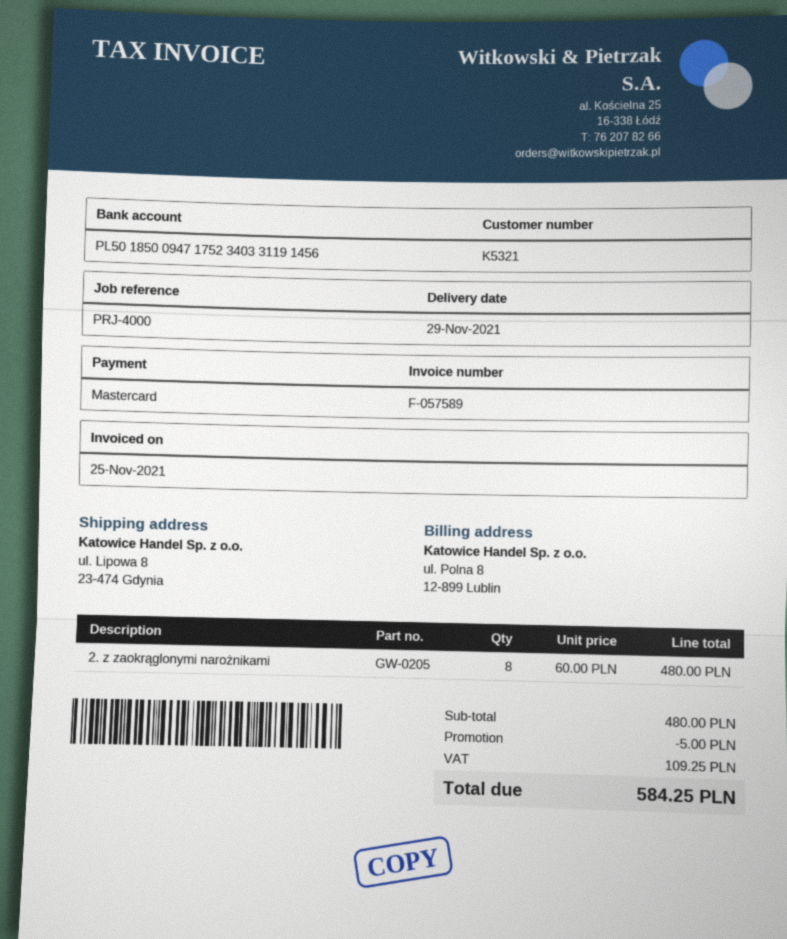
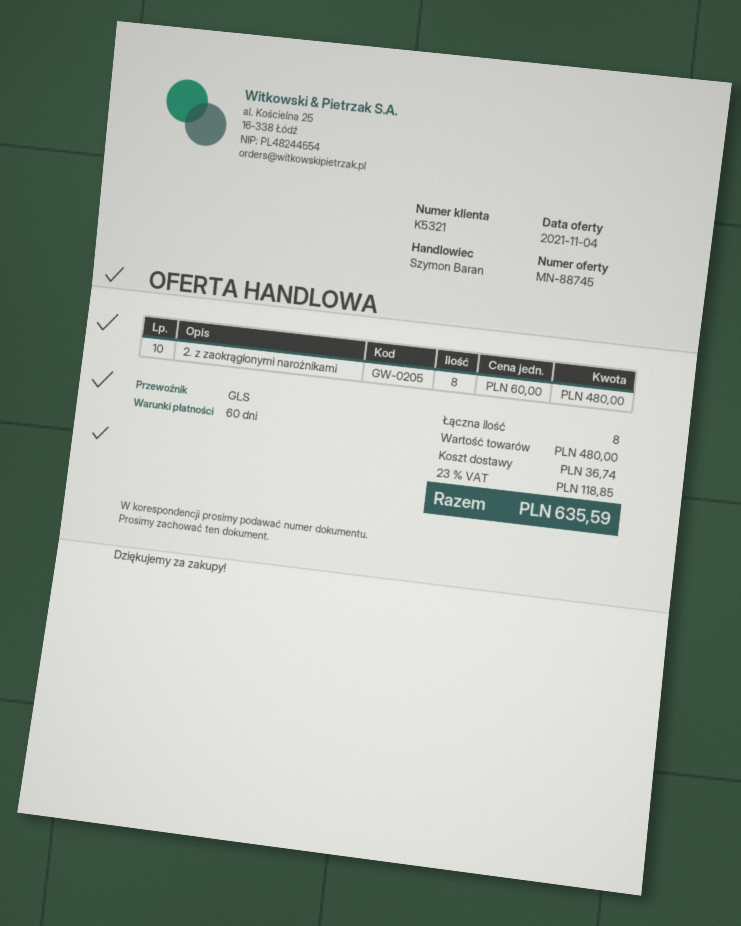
discount: 5.00 -> none
shipping: none -> 36.74
tax: 109.25 -> 118.85
total: 584.25 -> 635.59

